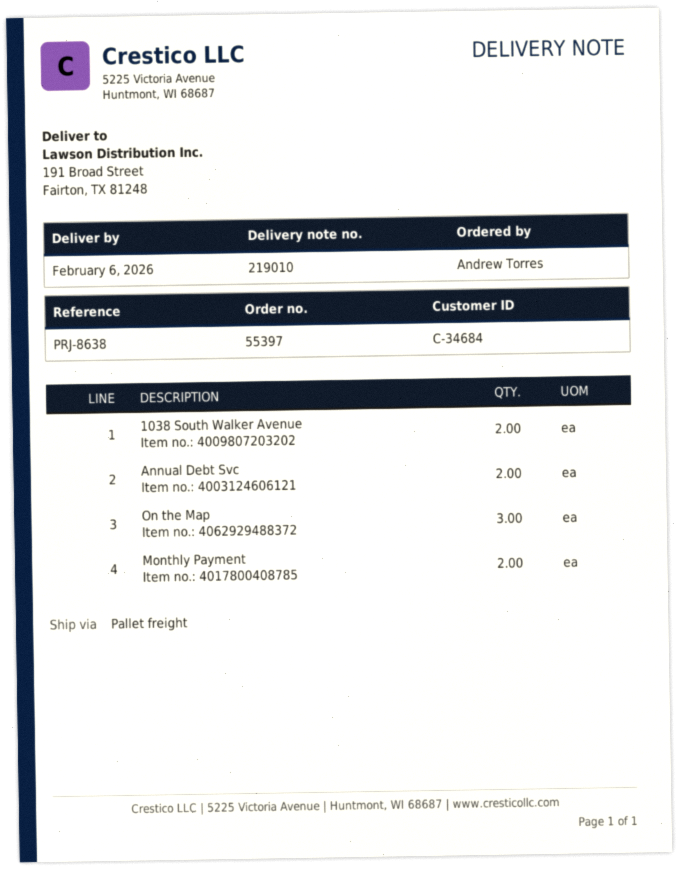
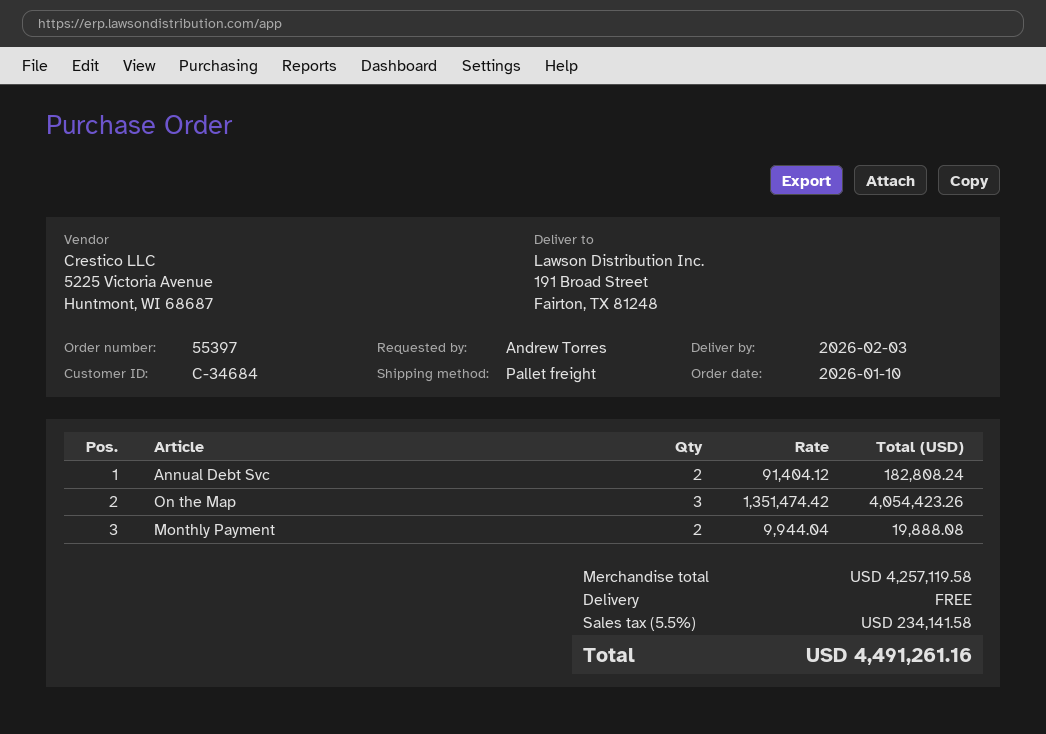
delivery date: 2026-02-06 -> 2026-02-03
1038 South Walker Avenue: 2 -> none

